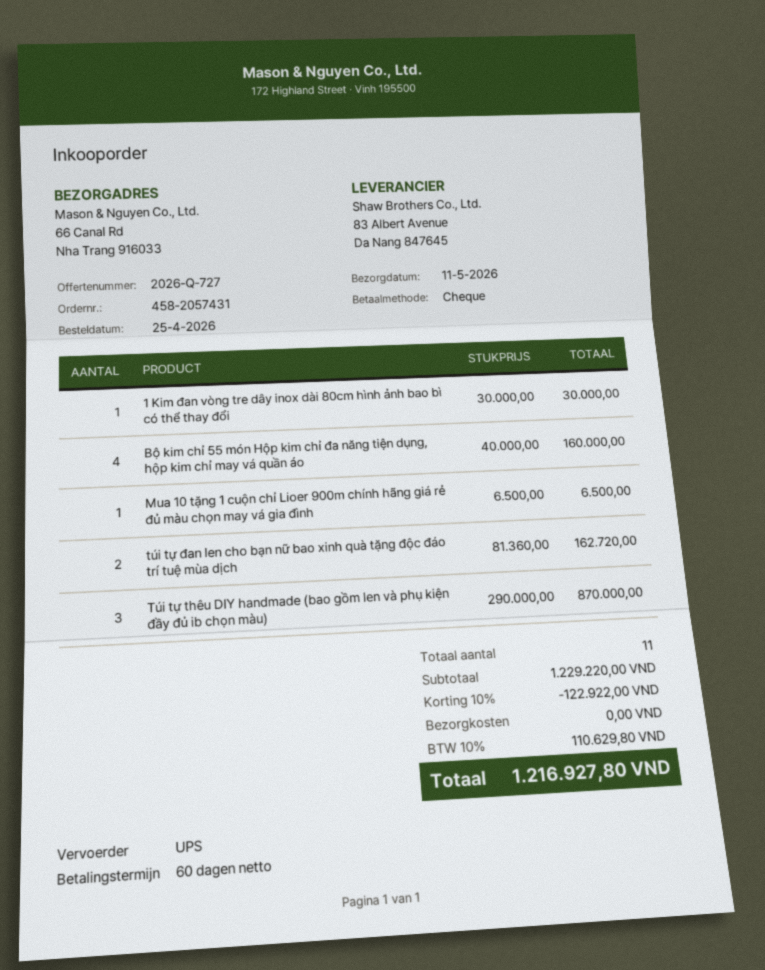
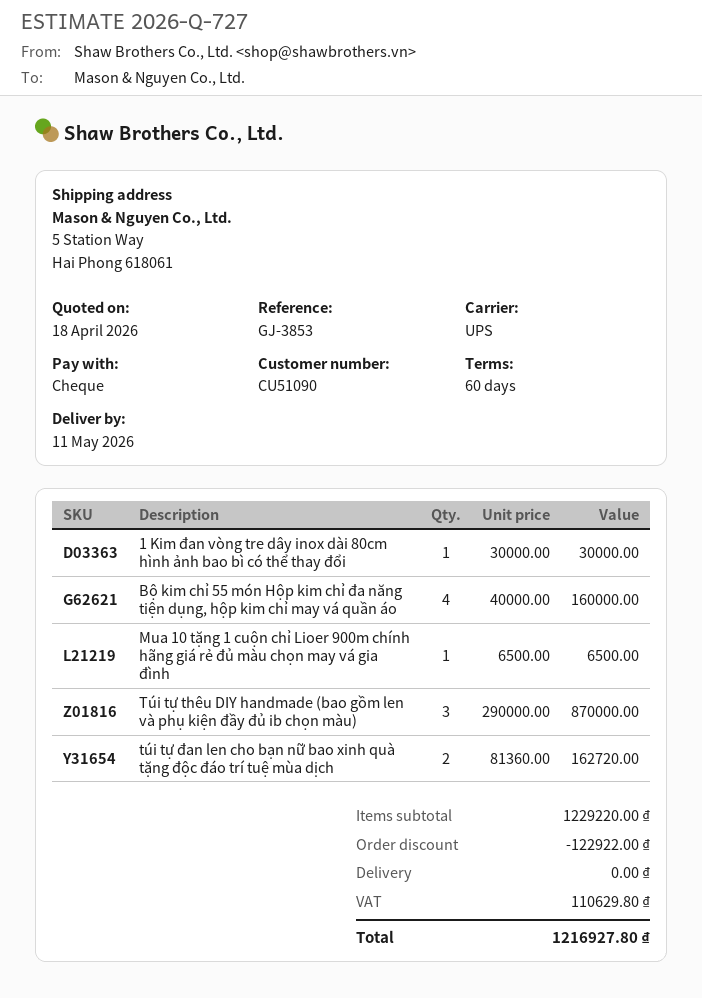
ship to: 66 Canal Rd, Nha Trang 916033 -> 5 Station Way, Hai Phong 618061

